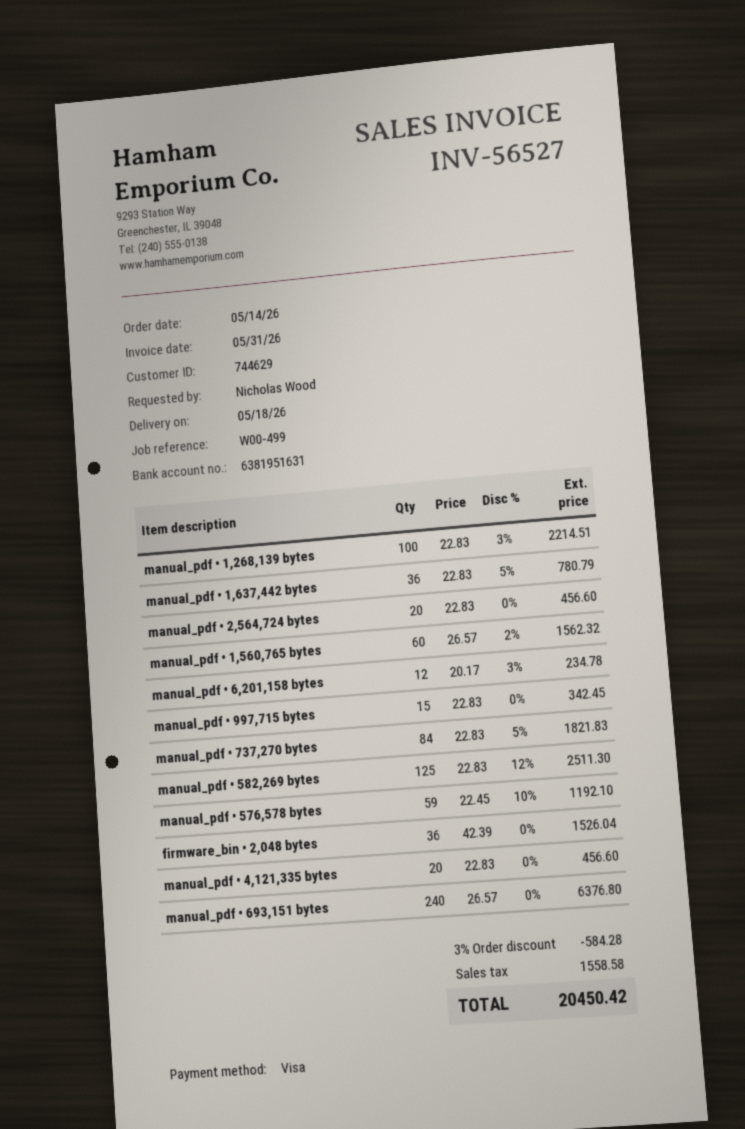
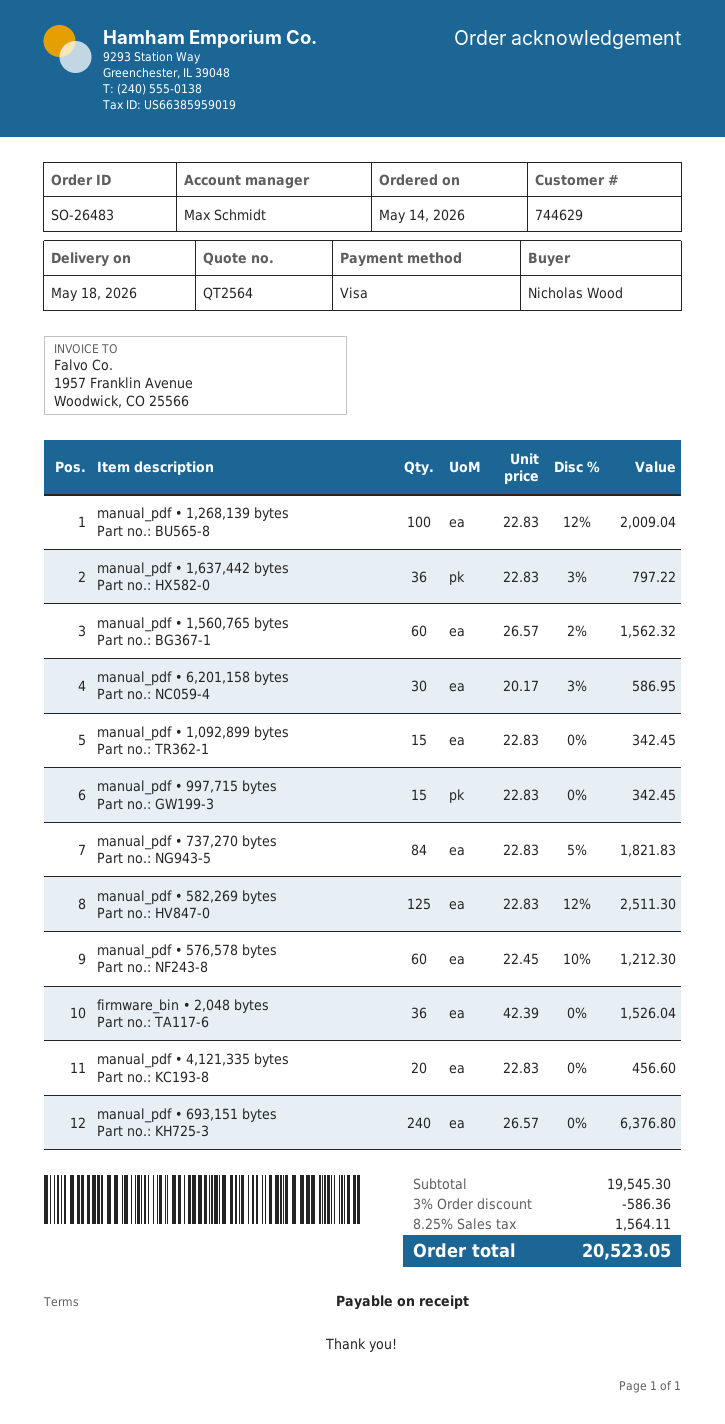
manual_pdf • 1,268,139 bytes: 100 x 22.83 - 3% = 2214.51 -> 100 x 22.83 - 12% = 2009.04
manual_pdf • 1,637,442 bytes: 36 x 22.83 - 5% = 780.79 -> 36 x 22.83 - 3% = 797.22
manual_pdf • 2,564,724 bytes: 20 x 22.83 = 456.60 -> none
manual_pdf • 6,201,158 bytes: 12 x 20.17 - 3% = 234.78 -> 30 x 20.17 - 3% = 586.95
manual_pdf • 576,578 bytes: 59 x 22.45 - 10% = 1192.10 -> 60 x 22.45 - 10% = 1212.30
manual_pdf • 1,092,899 bytes: none -> 15 x 22.83 = 342.45
discount: 3% = 584.28 -> 3% = 586.36
tax: 1558.58 -> 1564.11
total: 20450.42 -> 20523.05

